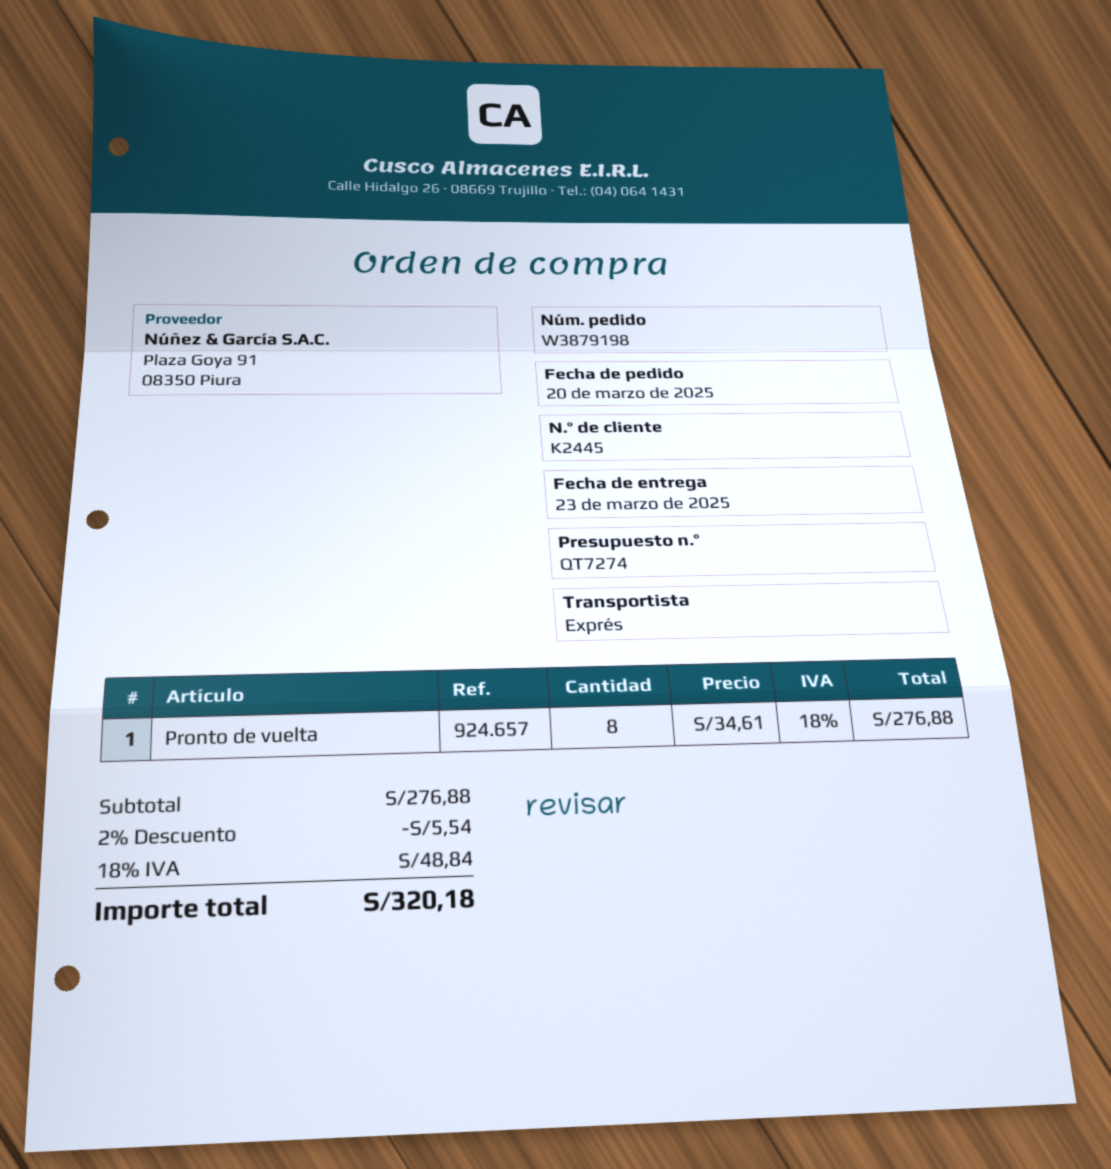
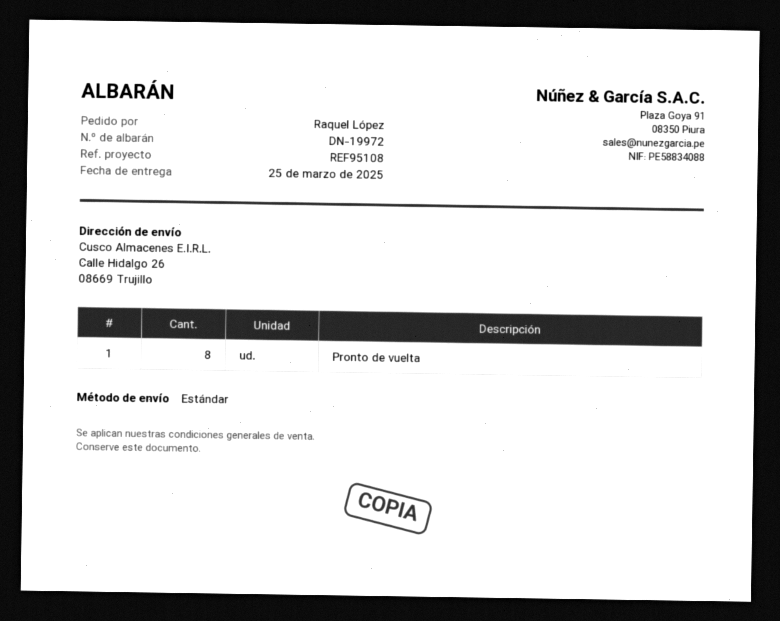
delivery date: 2025-03-23 -> 2025-03-25
shipping method: express -> standard

